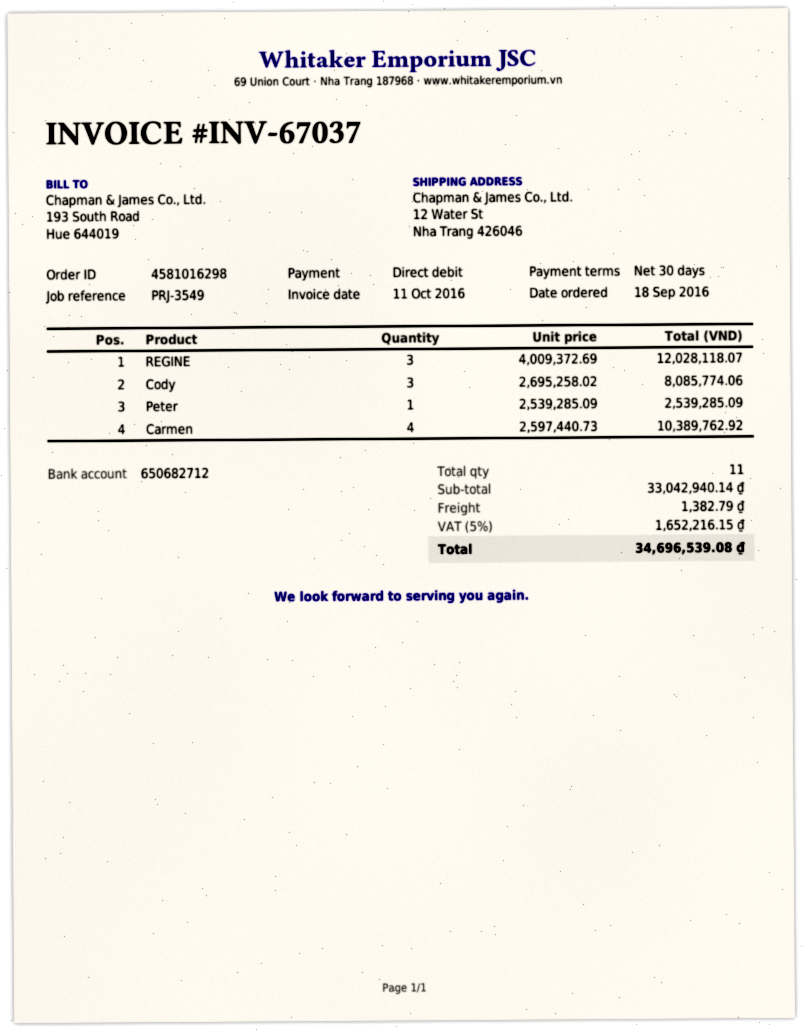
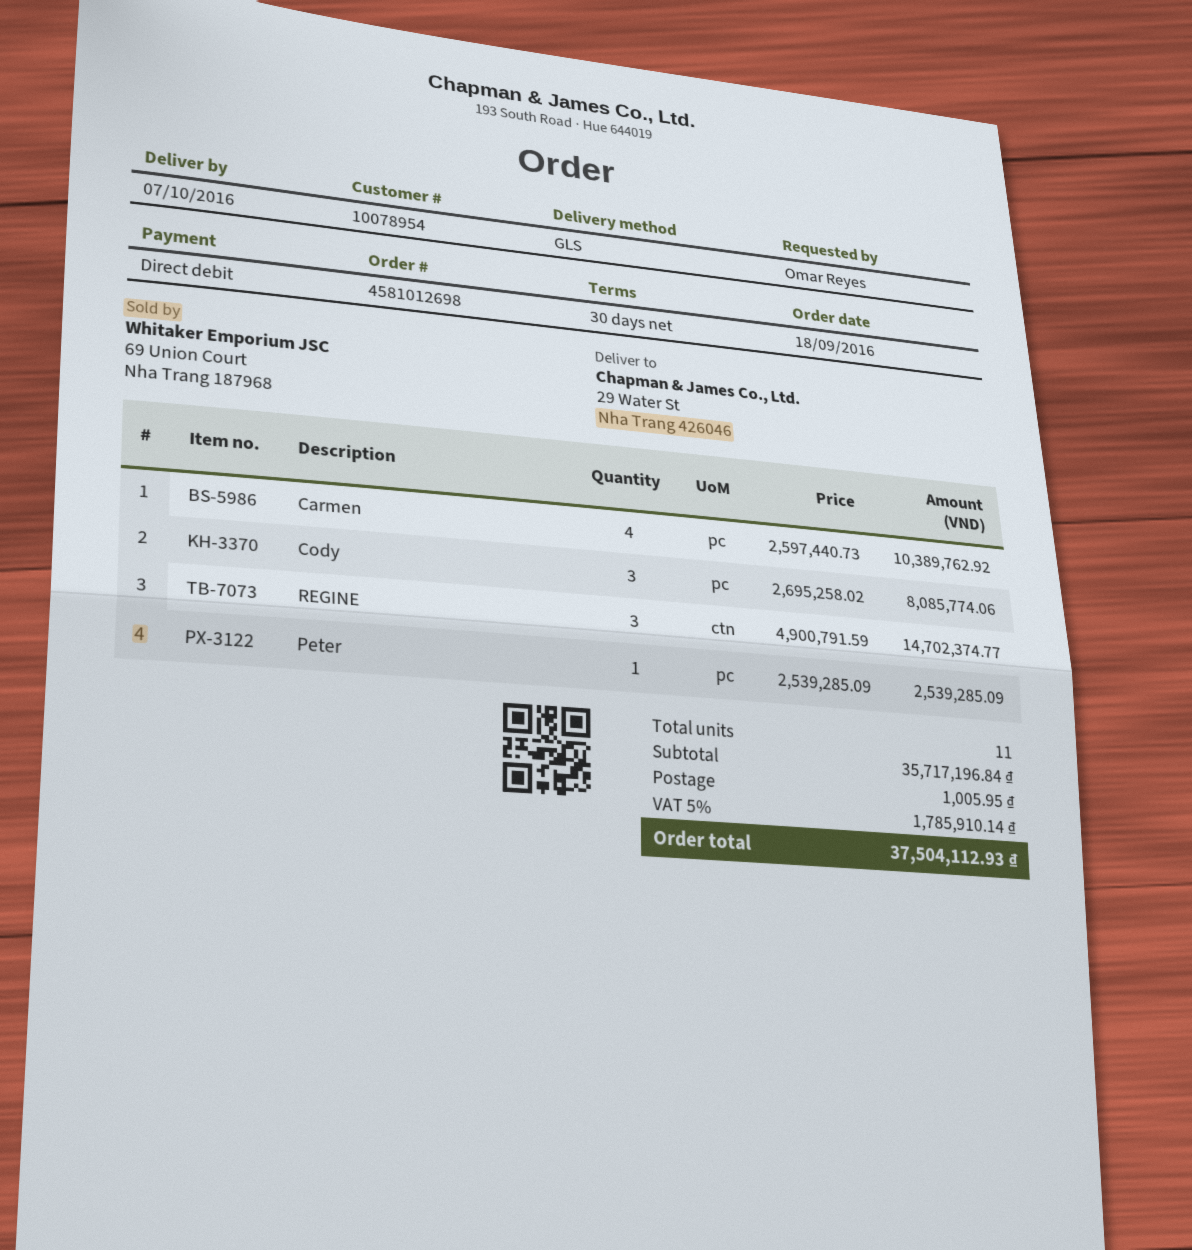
order number: 4581016298 -> 4581012698
ship to: 12 Water St, Nha Trang 426046 -> 29 Water St, Nha Trang 426046
REGINE: 3 x 4009372.69 = 12028118.07 -> 3 x 4900791.59 = 14702374.77
subtotal: 33042940.14 -> 35717196.84
shipping: 1382.79 -> 1005.95
tax: 5% = 1652216.15 -> 5% = 1785910.14
total: 34696539.08 -> 37504112.93

